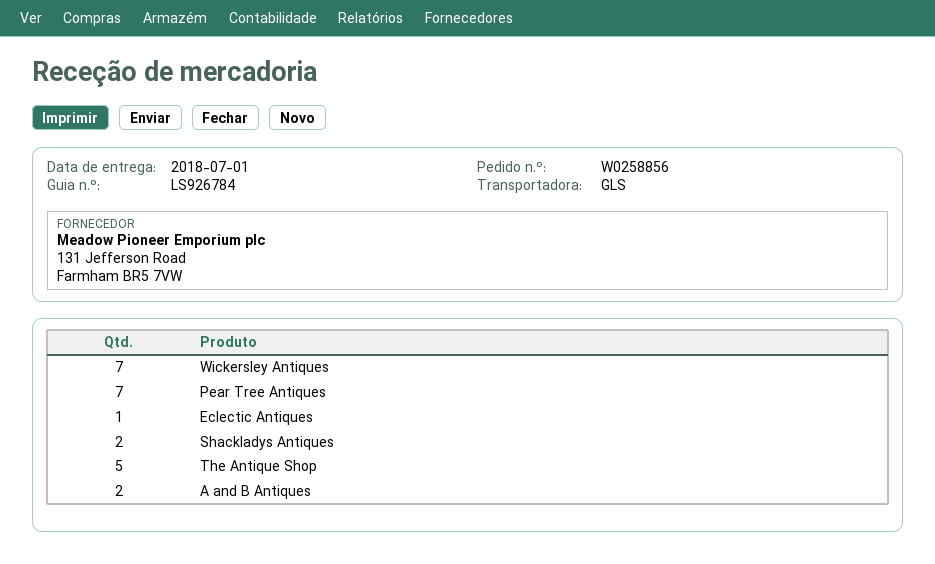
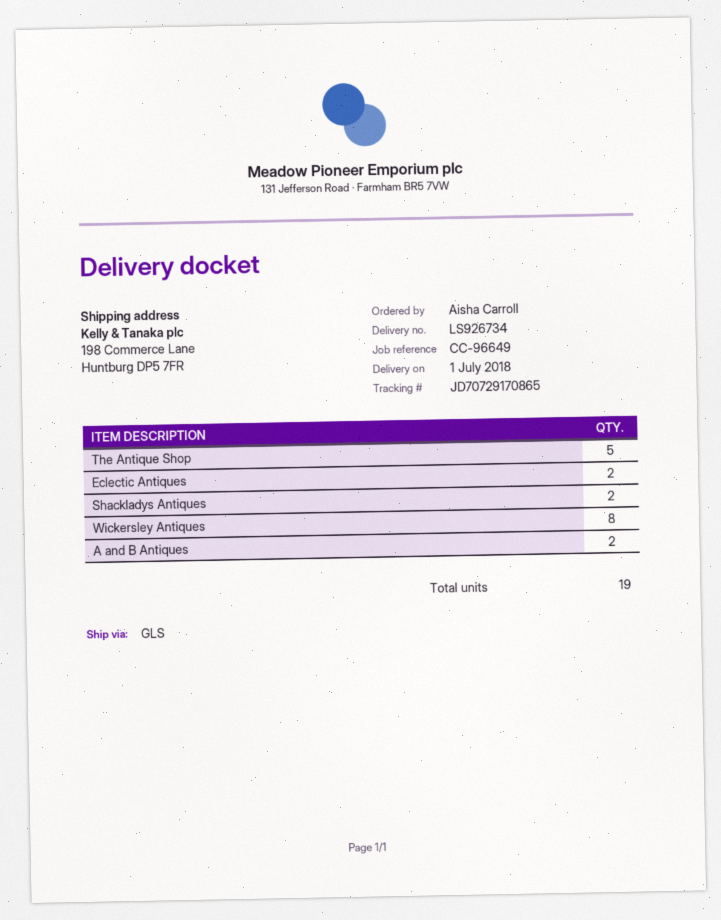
delivery note number: LS926784 -> LS926734
Wickersley Antiques: 7 -> 8
Pear Tree Antiques: 7 -> none
Eclectic Antiques: 1 -> 2

